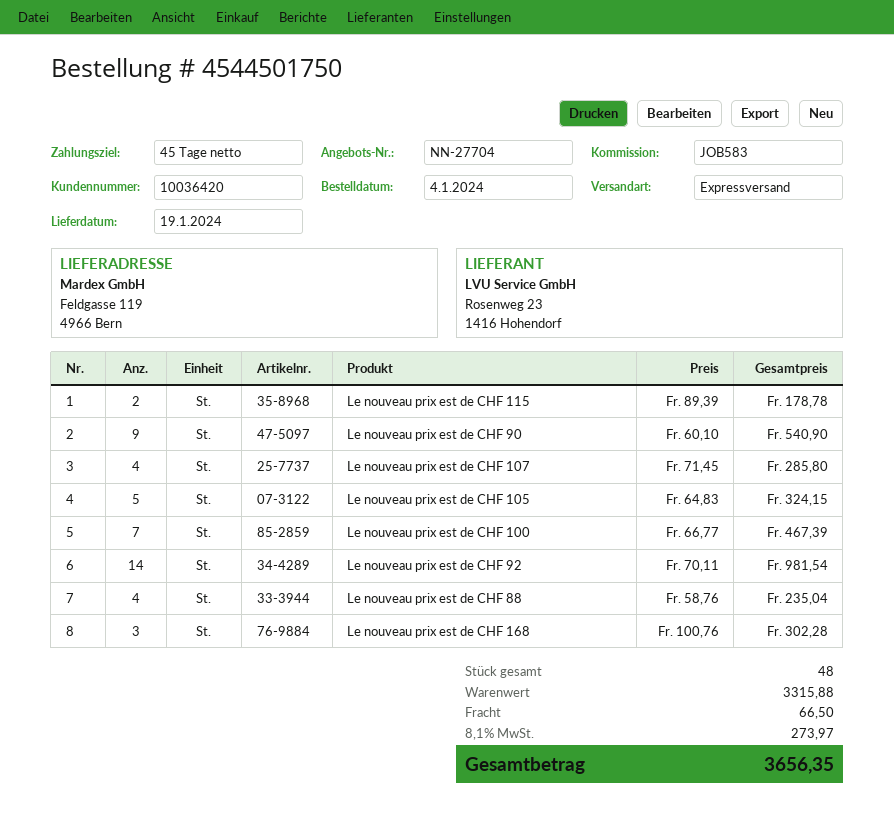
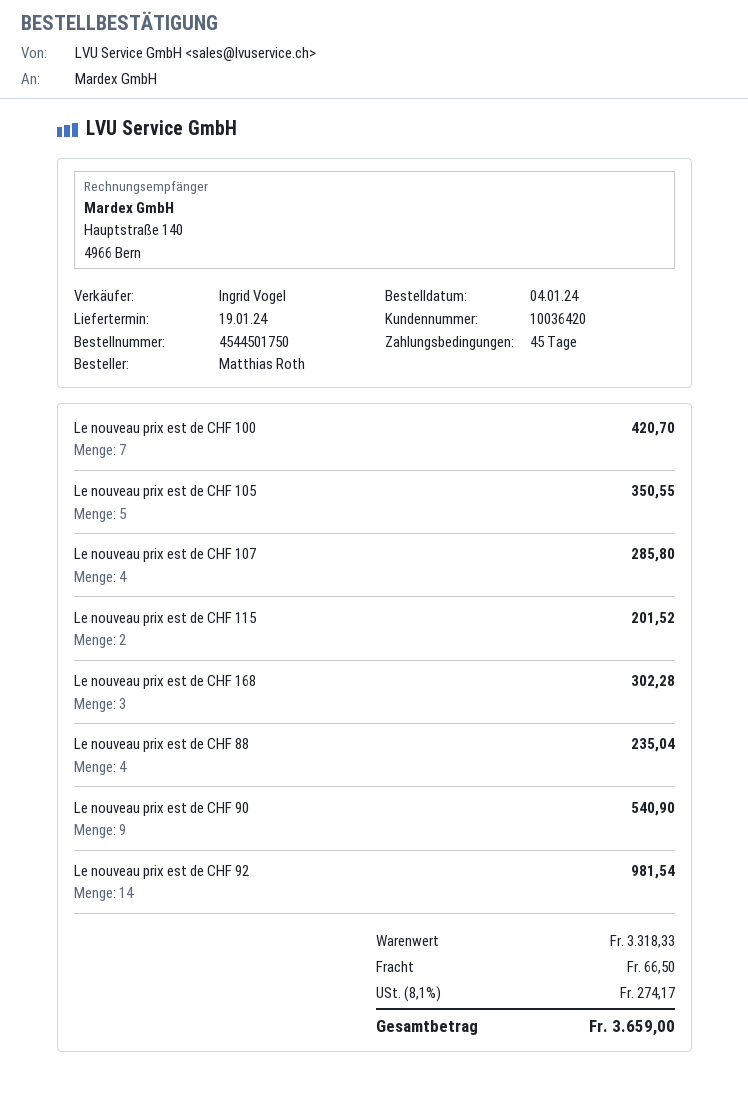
Le nouveau prix est de CHF 115: 2 for 178.78 -> 2 for 201.52
Le nouveau prix est de CHF 105: 5 for 324.15 -> 5 for 350.55
Le nouveau prix est de CHF 100: 7 for 467.39 -> 7 for 420.70
subtotal: 3315.88 -> 3318.33
tax: 8.1% = 273.97 -> 8.1% = 274.17
total: 3656.35 -> 3659.00

